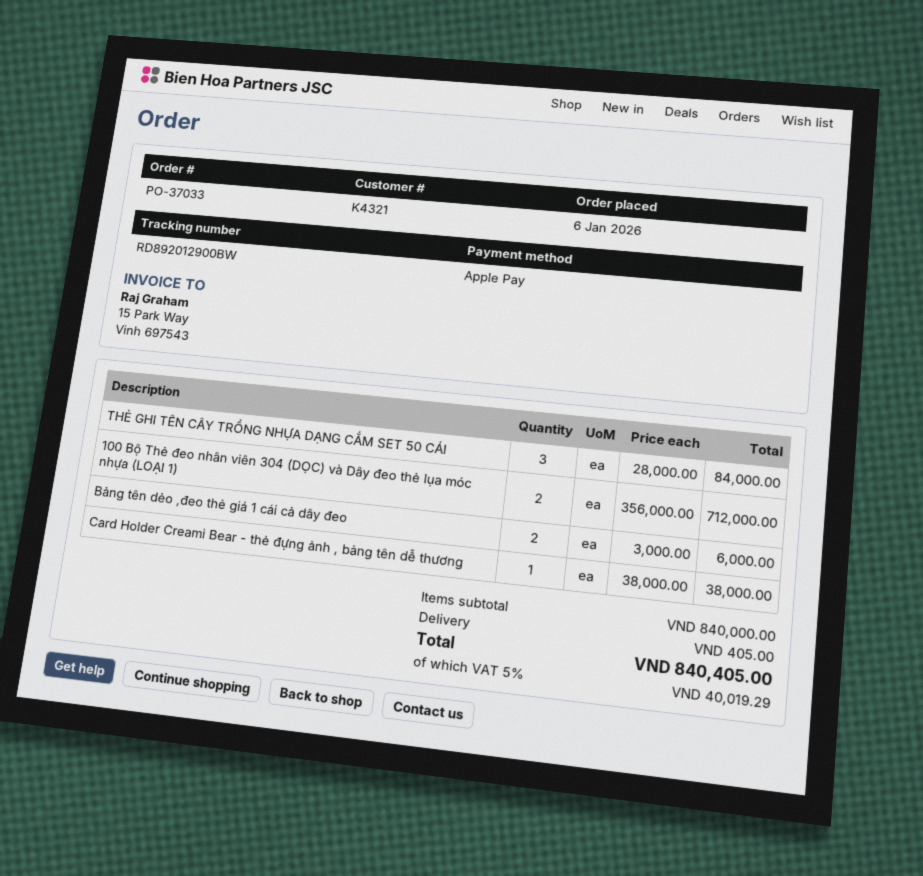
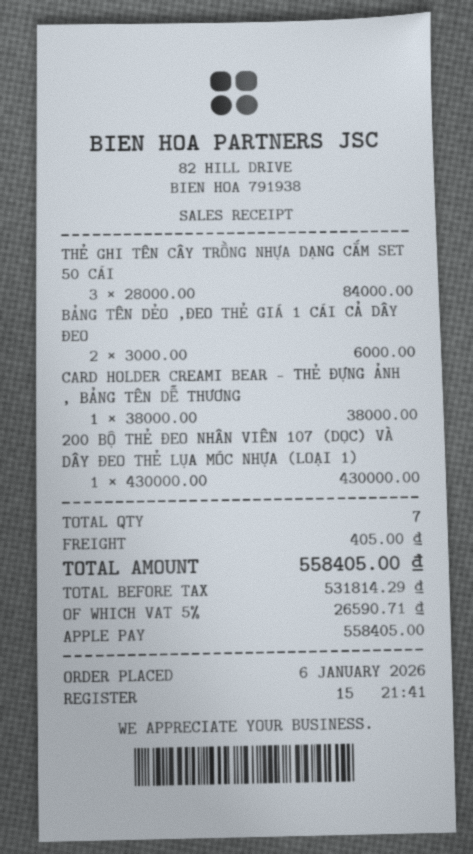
100 Bộ Thẻ đeo nhân viên 304 (DỌC) và Dây đeo thẻ lụa móc nhựa (LOẠI 1): 2 x 356000.00 = 712000.00 -> none
200 BỘ THẺ ĐEO NHÂN VIÊN 107 (DỌC) VÀ DÂY ĐEO THẺ LỤA MÓC NHỰA (LOẠI 1): none -> 1 x 430000.00 = 430000.00
tax: 5% = 40019.29 -> 5% = 26590.71
total: 840405.00 -> 558405.00

